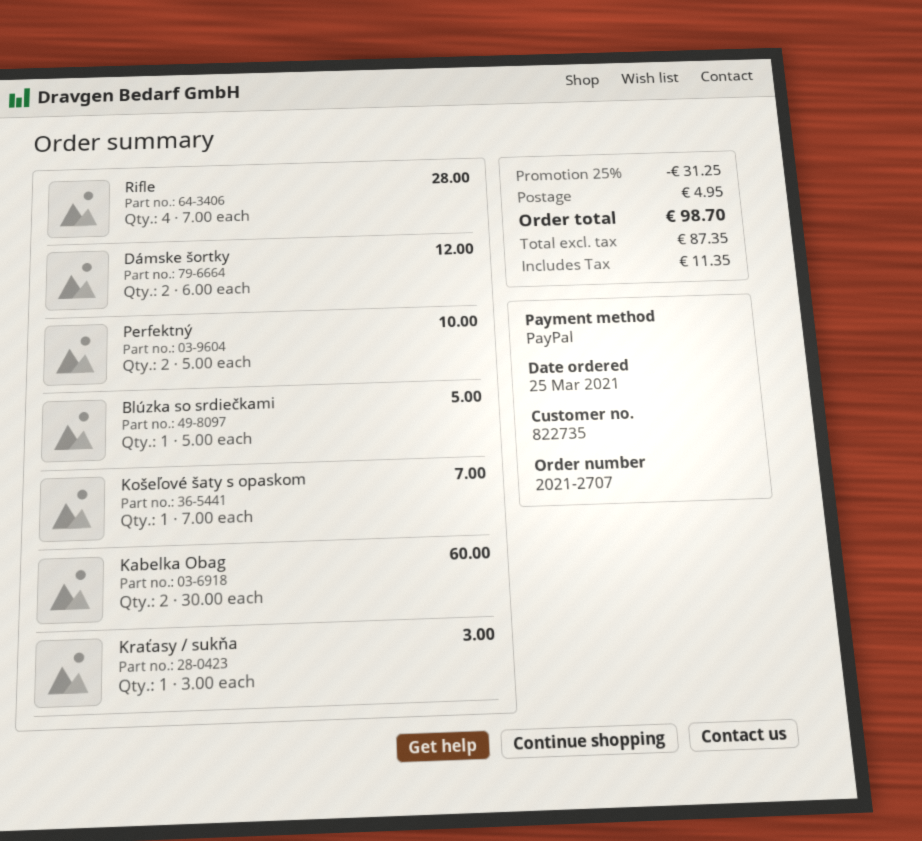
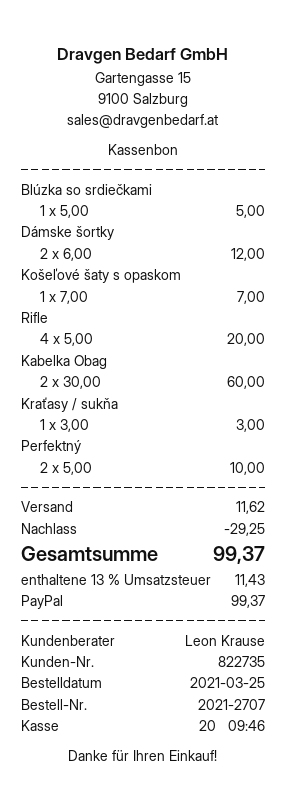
Rifle: 4 x 7.00 = 28.00 -> 4 x 5.00 = 20.00
discount: 31.25 -> 29.25
shipping: 4.95 -> 11.62
tax: 11.35 -> 11.43
total: 98.70 -> 99.37

